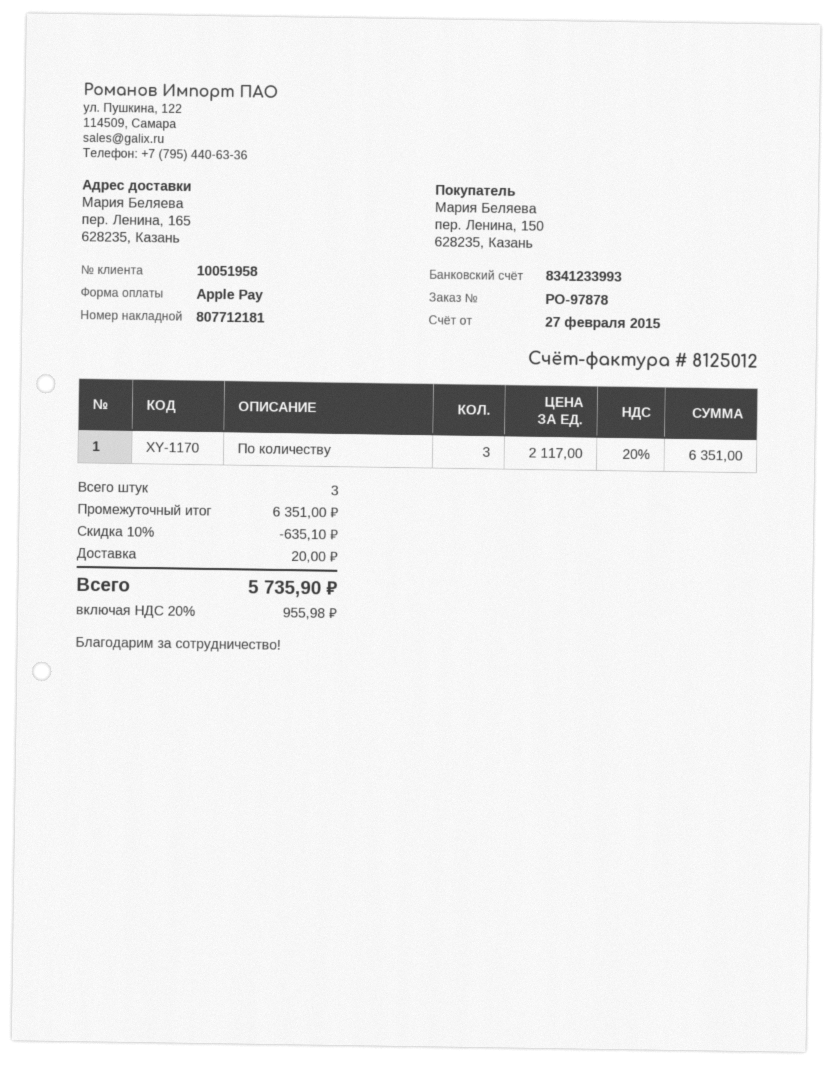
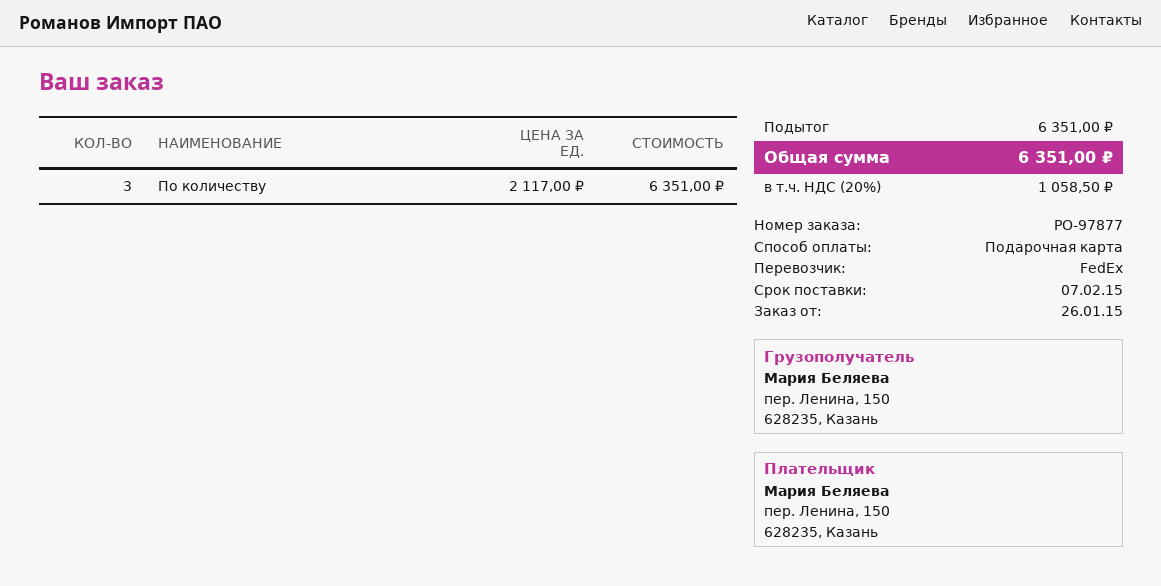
order number: PO-97878 -> PO-97877
payment method: Apple Pay -> gift card
ship to: пер. Ленина, 165, 628235, Казань -> пер. Ленина, 150, 628235, Казань
discount: 10% = 635.10 -> none
shipping: 20.00 -> none
tax: 20% = 955.98 -> 20% = 1058.50
total: 5735.90 -> 6351.00

